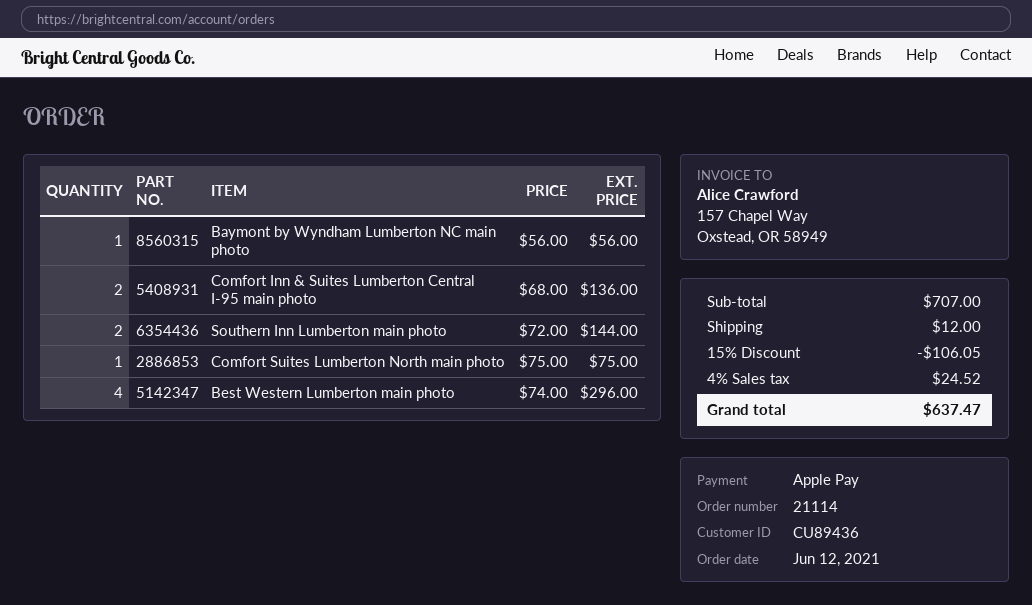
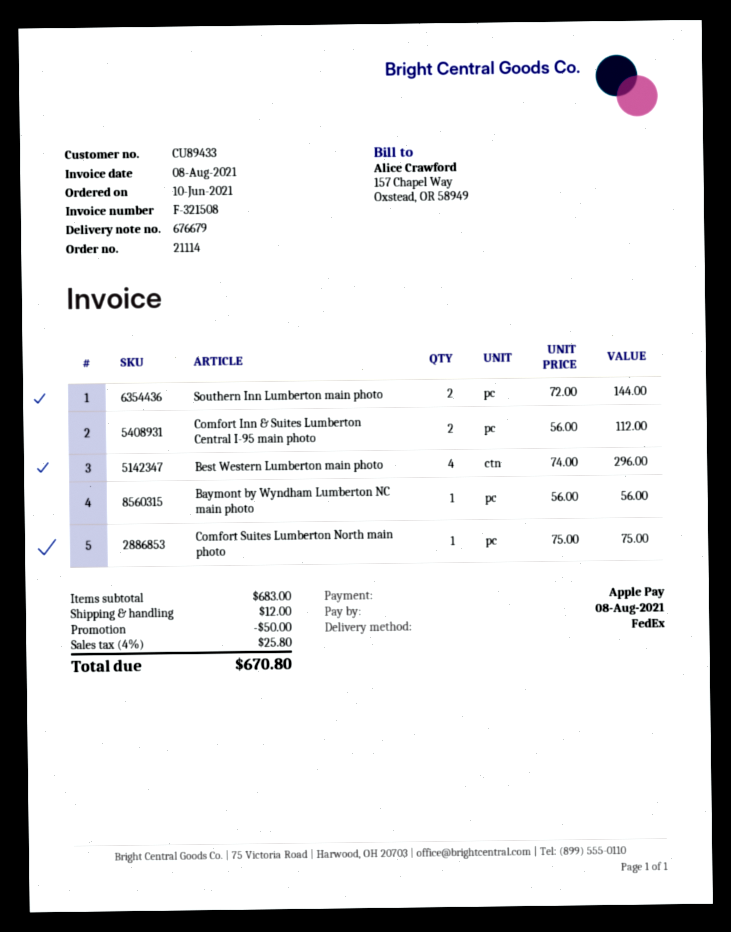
order date: 2021-06-12 -> 2021-06-10
customer number: CU89436 -> CU89433
Comfort Inn & Suites Lumberton Central I-95 main photo: 2 x 68.00 = 136.00 -> 2 x 56.00 = 112.00
subtotal: 707.00 -> 683.00
discount: 106.05 -> 50.00
tax: 4% = 24.52 -> 4% = 25.80
total: 637.47 -> 670.80

